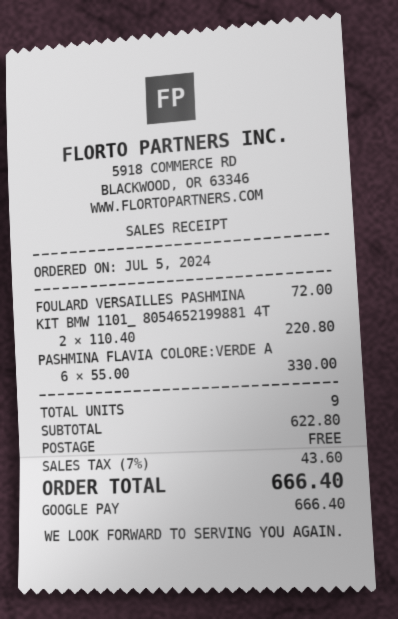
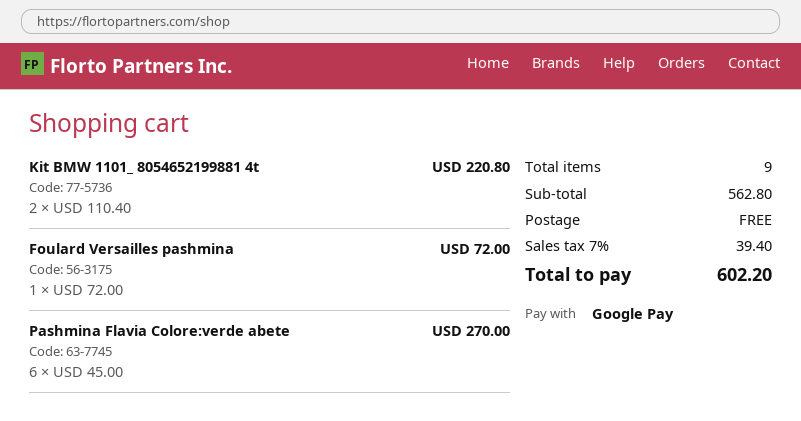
PASHMINA FLAVIA COLORE:VERDE A: 6 x 55.00 = 330.00 -> 6 x 45.00 = 270.00
subtotal: 622.80 -> 562.80
tax: 7% = 43.60 -> 7% = 39.40
total: 666.40 -> 602.20

